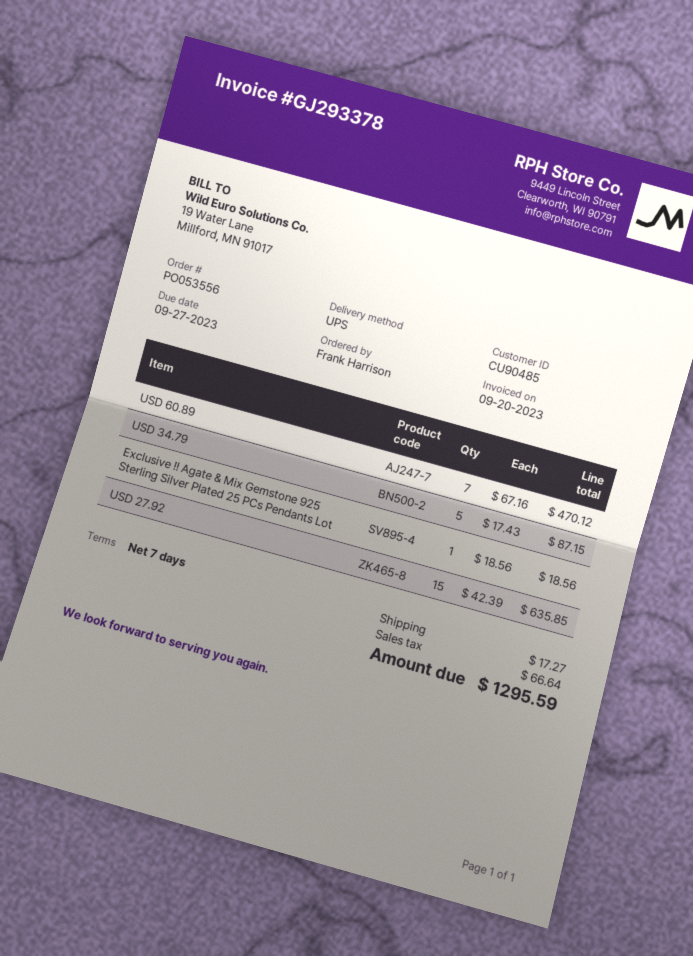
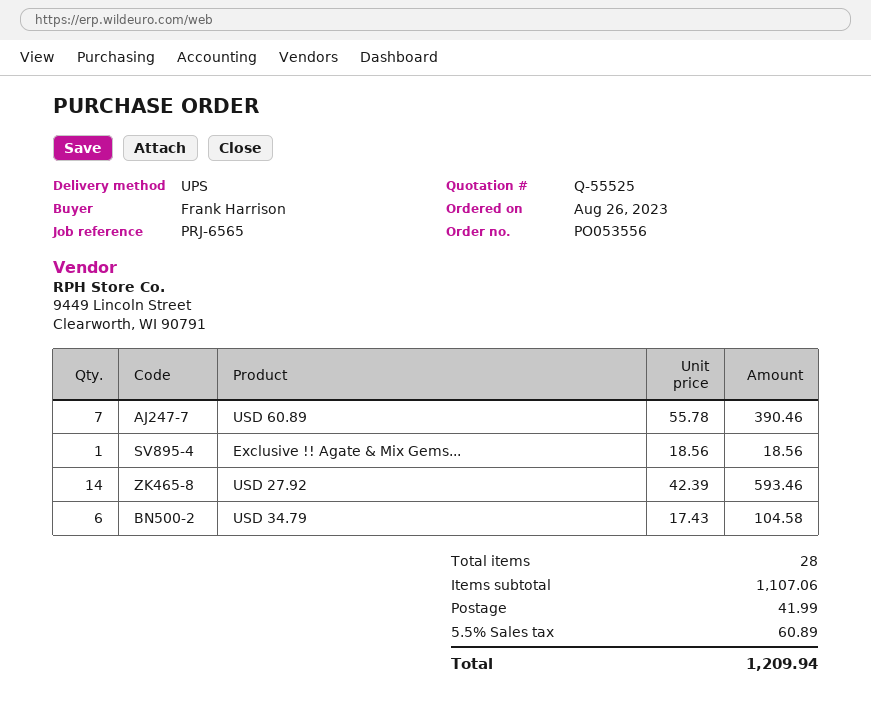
USD 60.89: 7 x 67.16 = 470.12 -> 7 x 55.78 = 390.46
USD 34.79: 5 x 17.43 = 87.15 -> 6 x 17.43 = 104.58
USD 27.92: 15 x 42.39 = 635.85 -> 14 x 42.39 = 593.46
shipping: 17.27 -> 41.99
tax: 66.64 -> 60.89
total: 1295.59 -> 1209.94

